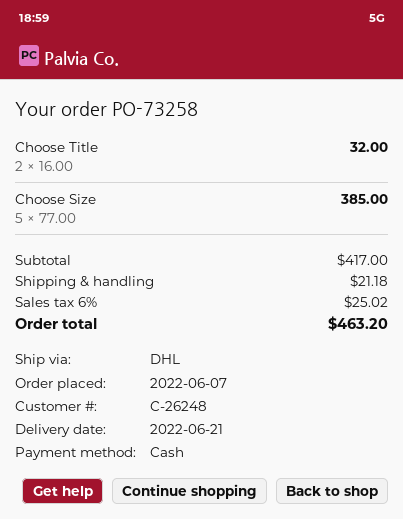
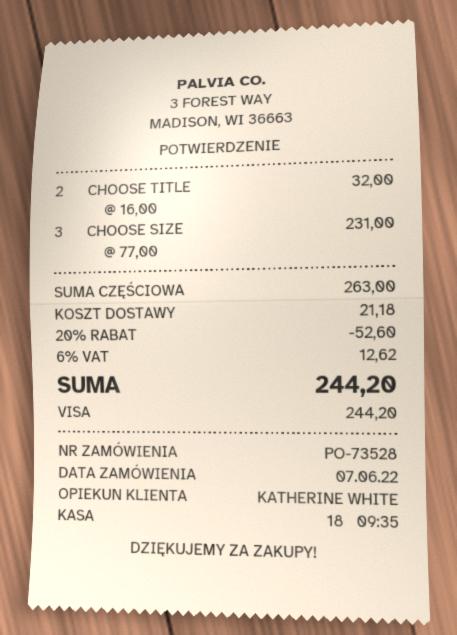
order number: PO-73258 -> PO-73528
payment method: cash -> Visa
Choose Size: 5 x 77.00 = 385.00 -> 3 x 77.00 = 231.00
subtotal: 417.00 -> 263.00
discount: none -> 20% = 52.60
tax: 6% = 25.02 -> 6% = 12.62
total: 463.20 -> 244.20

